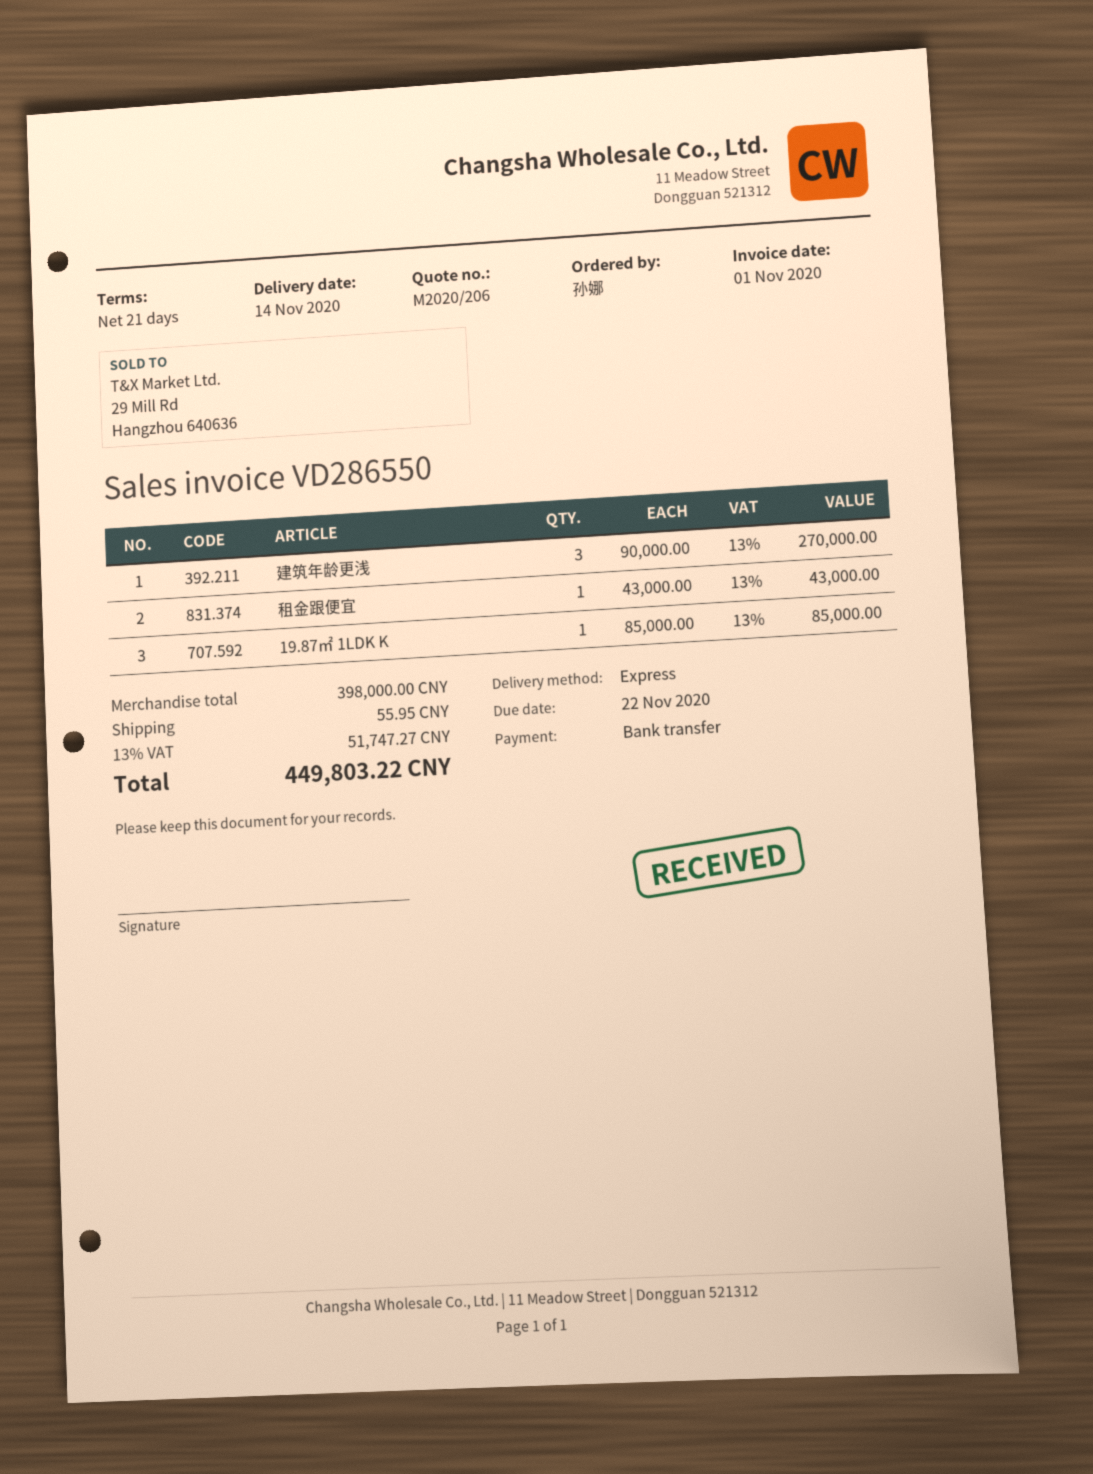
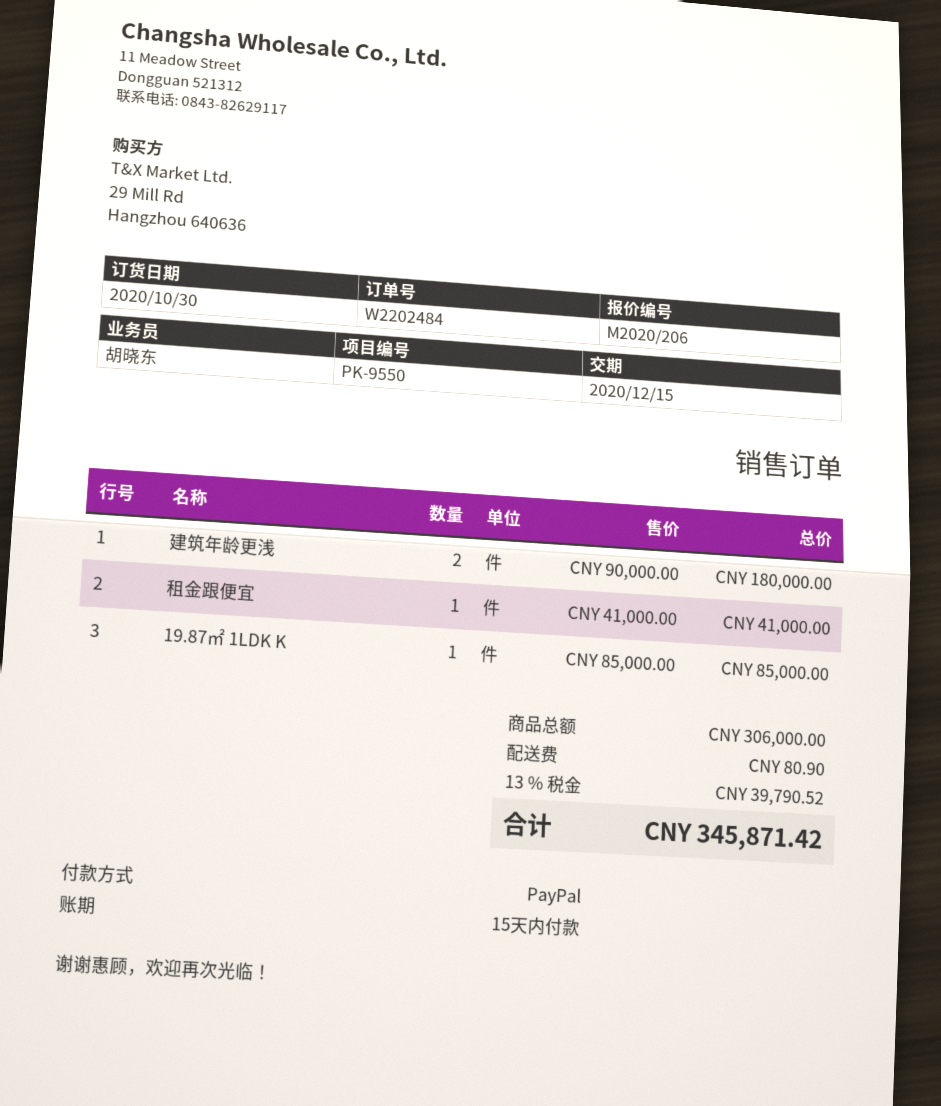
delivery date: 2020-11-14 -> 2020-12-15
payment terms: 21 days -> 15 days
payment method: bank transfer -> PayPal
建筑年龄更浅: 3 x 90000.00 = 270000.00 -> 2 x 90000.00 = 180000.00
租金跟便宜: 1 x 43000.00 = 43000.00 -> 1 x 41000.00 = 41000.00
subtotal: 398000.00 -> 306000.00
shipping: 55.95 -> 80.90
tax: 13% = 51747.27 -> 13% = 39790.52
total: 449803.22 -> 345871.42

